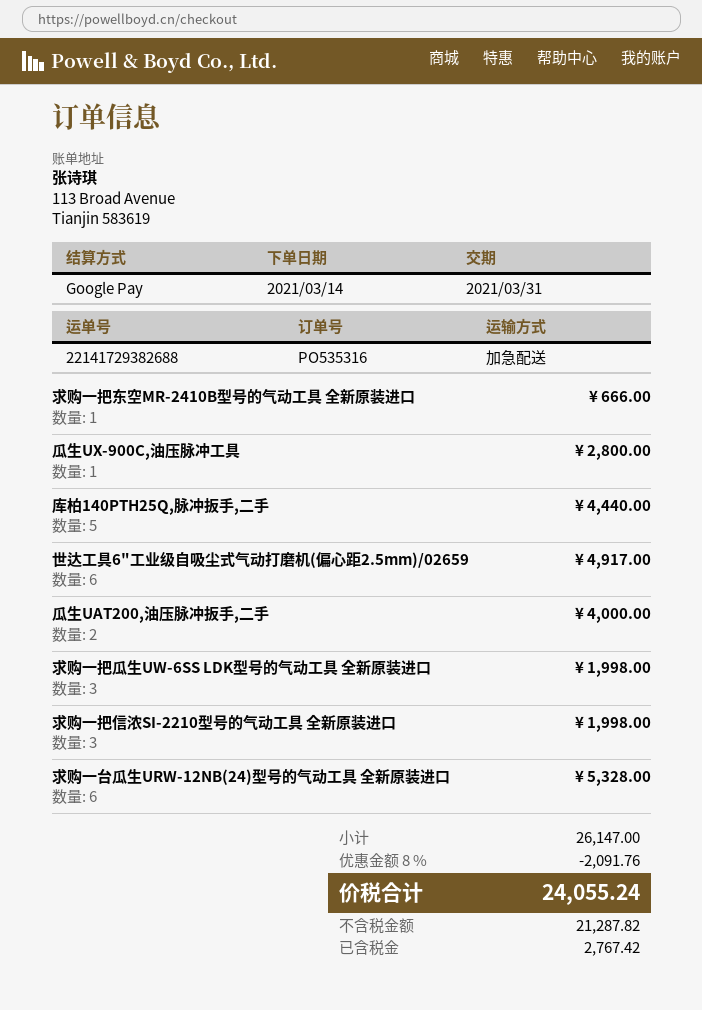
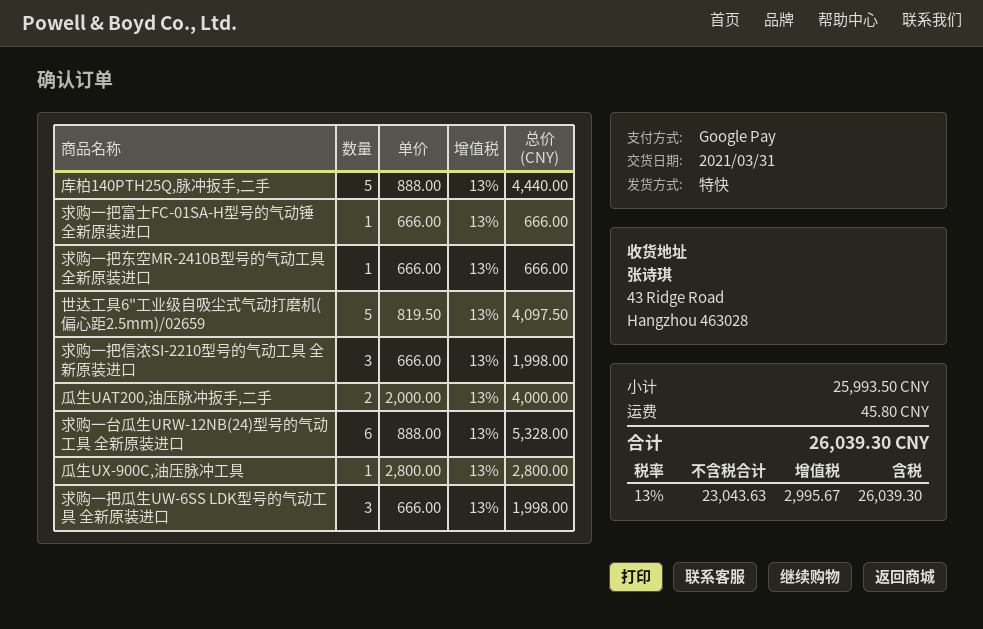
世达工具6"工业级自吸尘式气动打磨机(偏心距2.5mm)/02659: 6 for 4917.00 -> 5 for 4097.50
求购一把富士FC-01SA-H型号的气动锤 全新原装进口: none -> 1 for 666.00
subtotal: 26147.00 -> 25993.50
discount: 8% = 2091.76 -> none
shipping: none -> 45.80
net: 21287.82 -> 23043.63
tax: 2767.42 -> 2995.67
total: 24055.24 -> 26039.30

